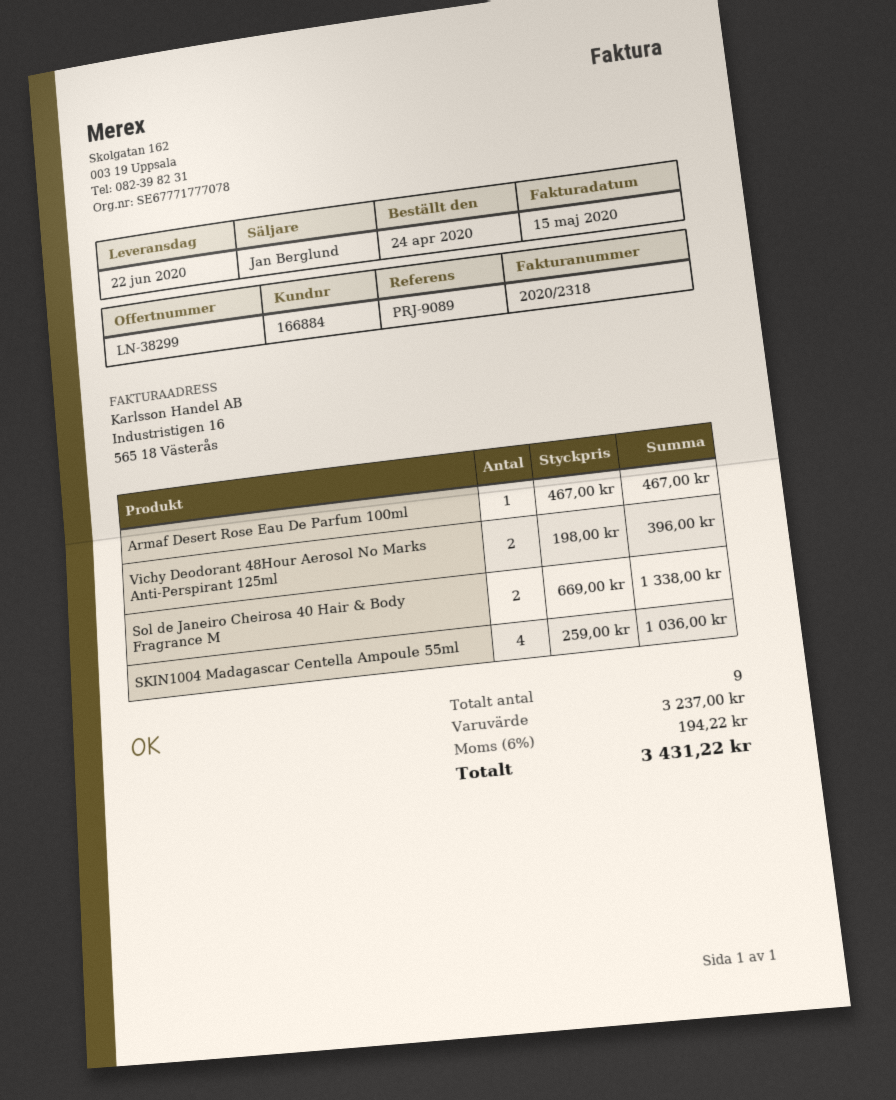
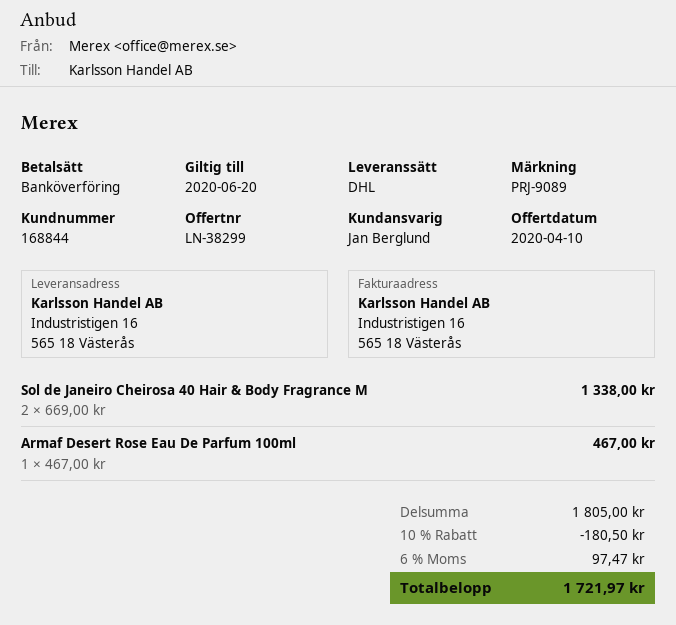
customer number: 166884 -> 168844
Vichy Deodorant 48Hour Aerosol No Marks Anti-Perspirant 125ml: 2 x 198.00 = 396.00 -> none
SKIN1004 Madagascar Centella Ampoule 55ml: 4 x 259.00 = 1036.00 -> none
subtotal: 3237.00 -> 1805.00
discount: none -> 10% = 180.50
tax: 6% = 194.22 -> 6% = 97.47
total: 3431.22 -> 1721.97

